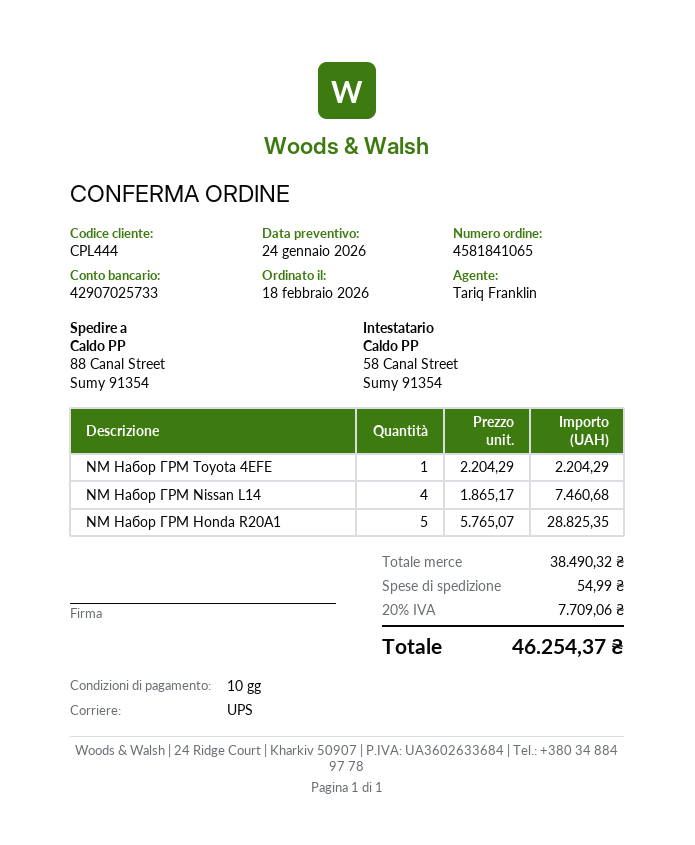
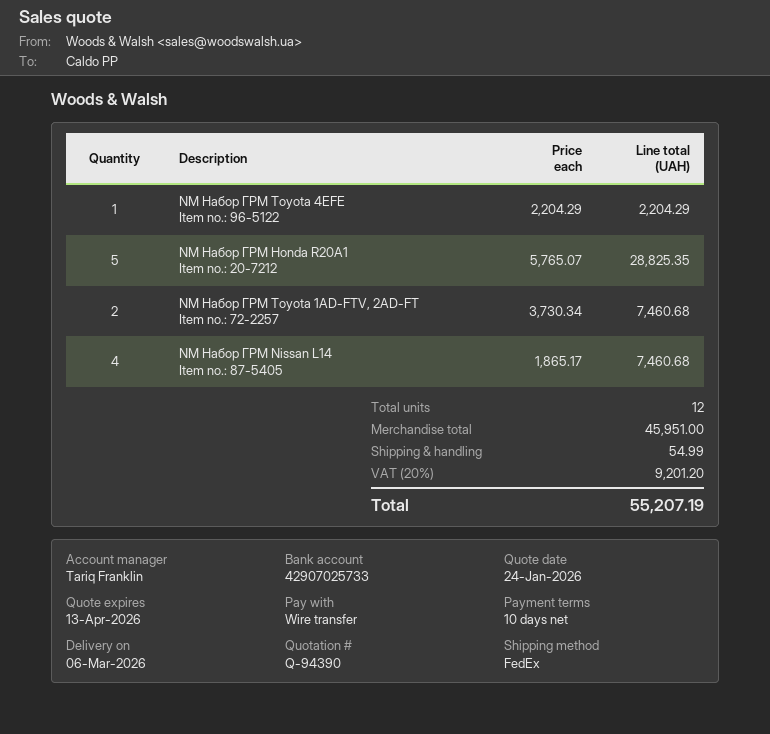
shipping method: UPS -> FedEx
NM Набор ГРМ Toyota 1AD-FTV, 2AD-FT: none -> 2 x 3730.34 = 7460.68
subtotal: 38490.32 -> 45951.00
tax: 20% = 7709.06 -> 20% = 9201.20
total: 46254.37 -> 55207.19

